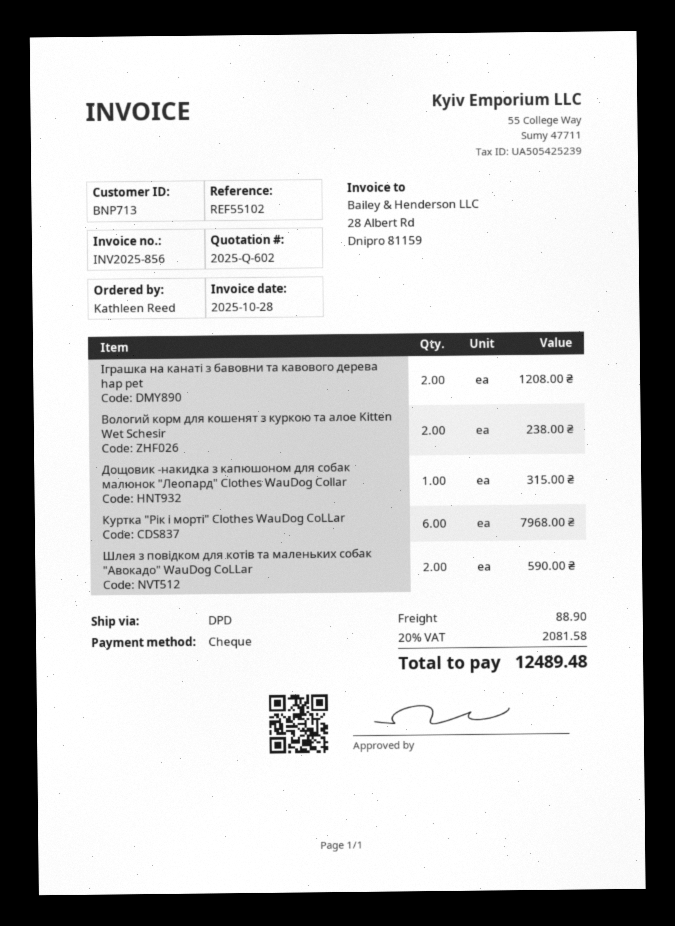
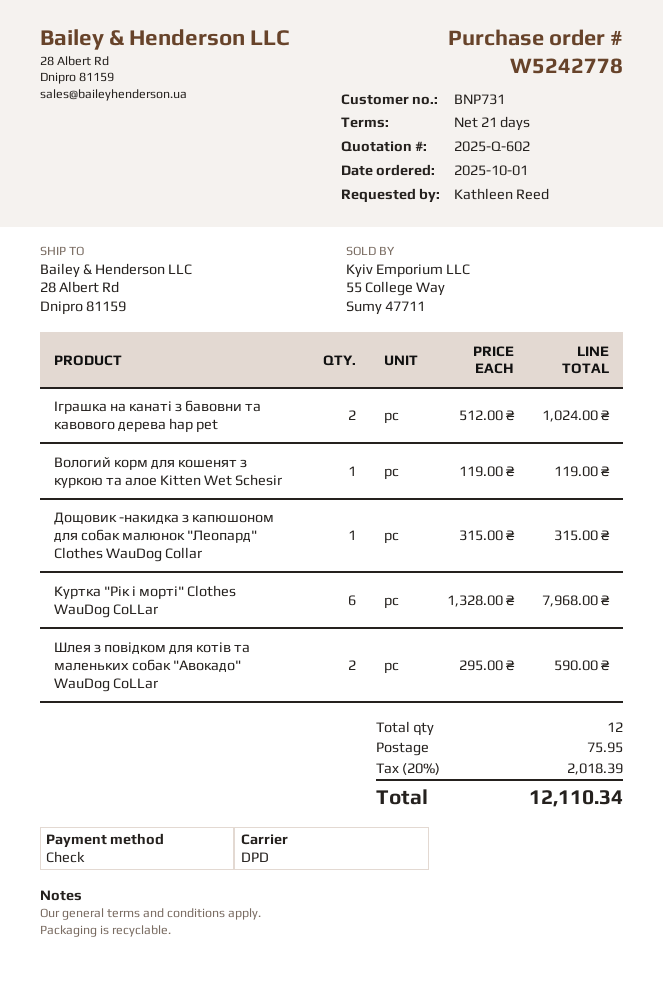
customer number: BNP713 -> BNP731
Іграшка на канаті з бавовни та кавового дерева hap pet: 2 for 1208.00 -> 2 for 1024.00
Вологий корм для кошенят з куркою та алое Kitten Wet Schesir: 2 for 238.00 -> 1 for 119.00
shipping: 88.90 -> 75.95
tax: 20% = 2081.58 -> 20% = 2018.39
total: 12489.48 -> 12110.34

